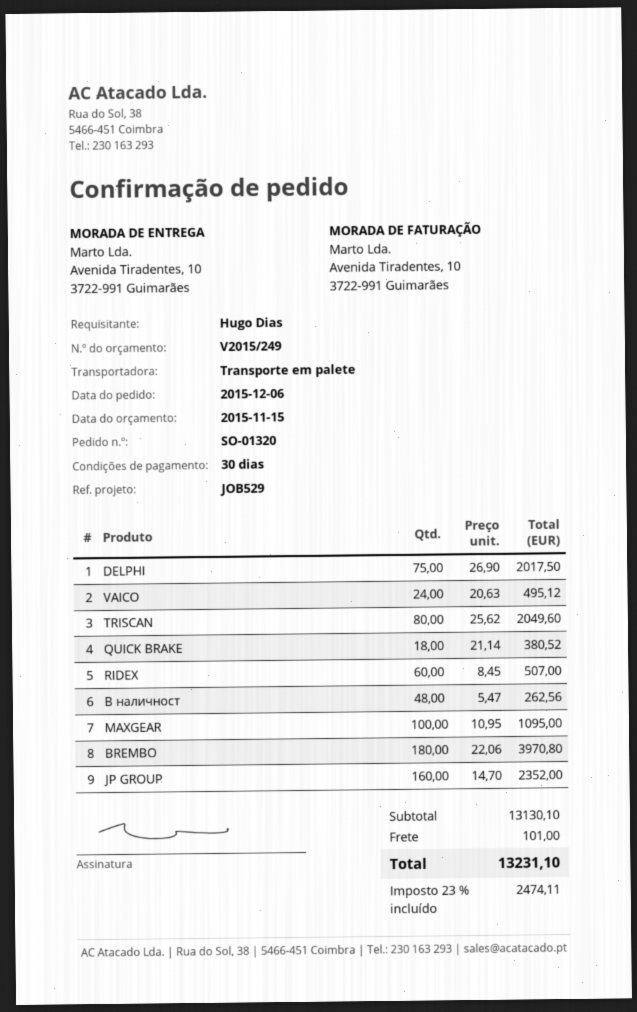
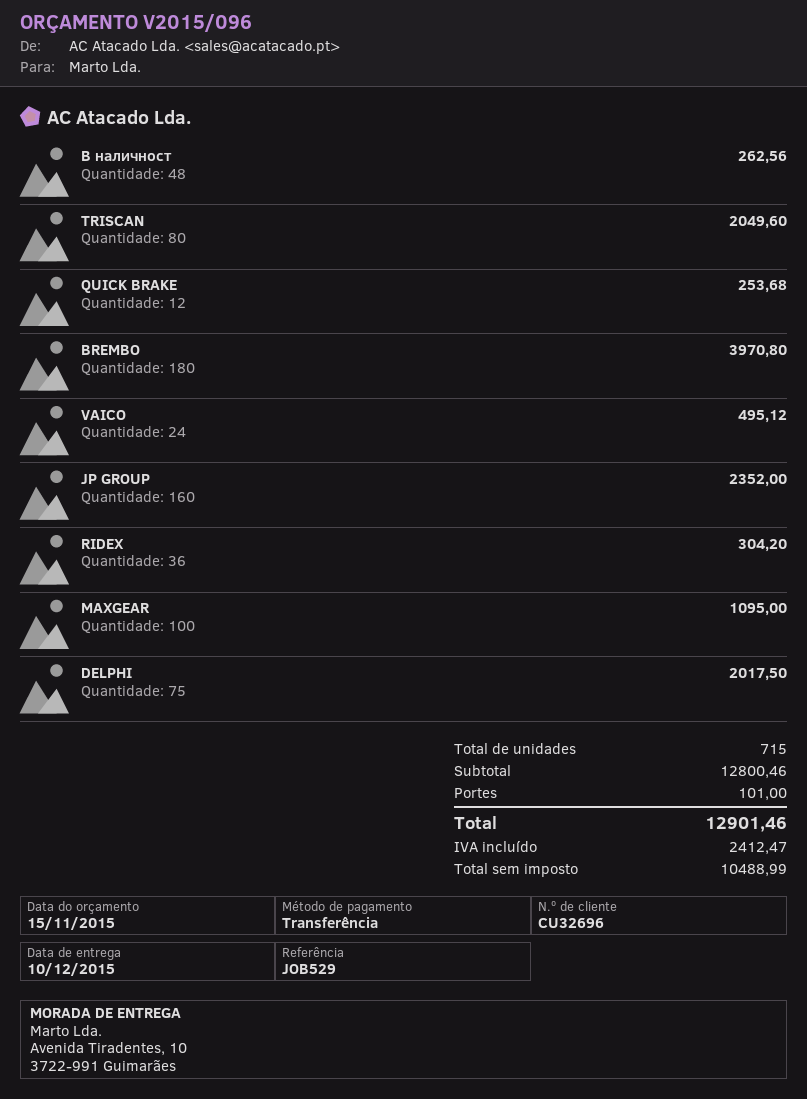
quote number: V2015/249 -> V2015/096
QUICK BRAKE: 18 for 380.52 -> 12 for 253.68
RIDEX: 60 for 507.00 -> 36 for 304.20
subtotal: 13130.10 -> 12800.46
tax: 2474.11 -> 2412.47
total: 13231.10 -> 12901.46

